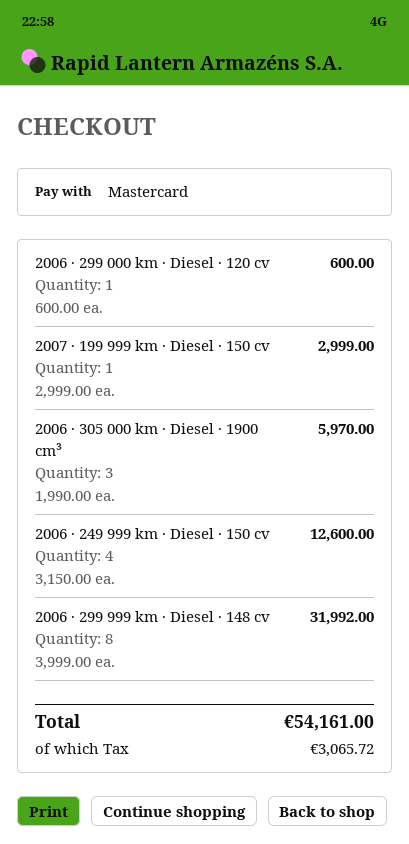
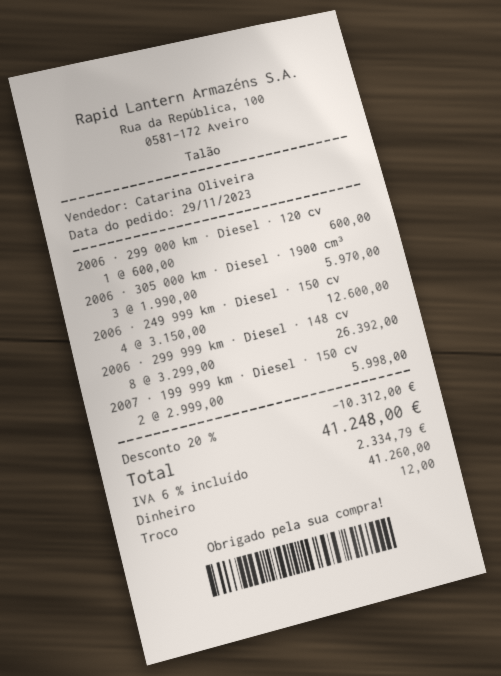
payment method: Mastercard -> cash
2007 · 199 999 km · Diesel · 150 cv: 1 x 2999.00 = 2999.00 -> 2 x 2999.00 = 5998.00
2006 · 299 999 km · Diesel · 148 cv: 8 x 3999.00 = 31992.00 -> 8 x 3299.00 = 26392.00
discount: none -> 20% = 10312.00
tax: 3065.72 -> 2334.79
total: 54161.00 -> 41248.00

